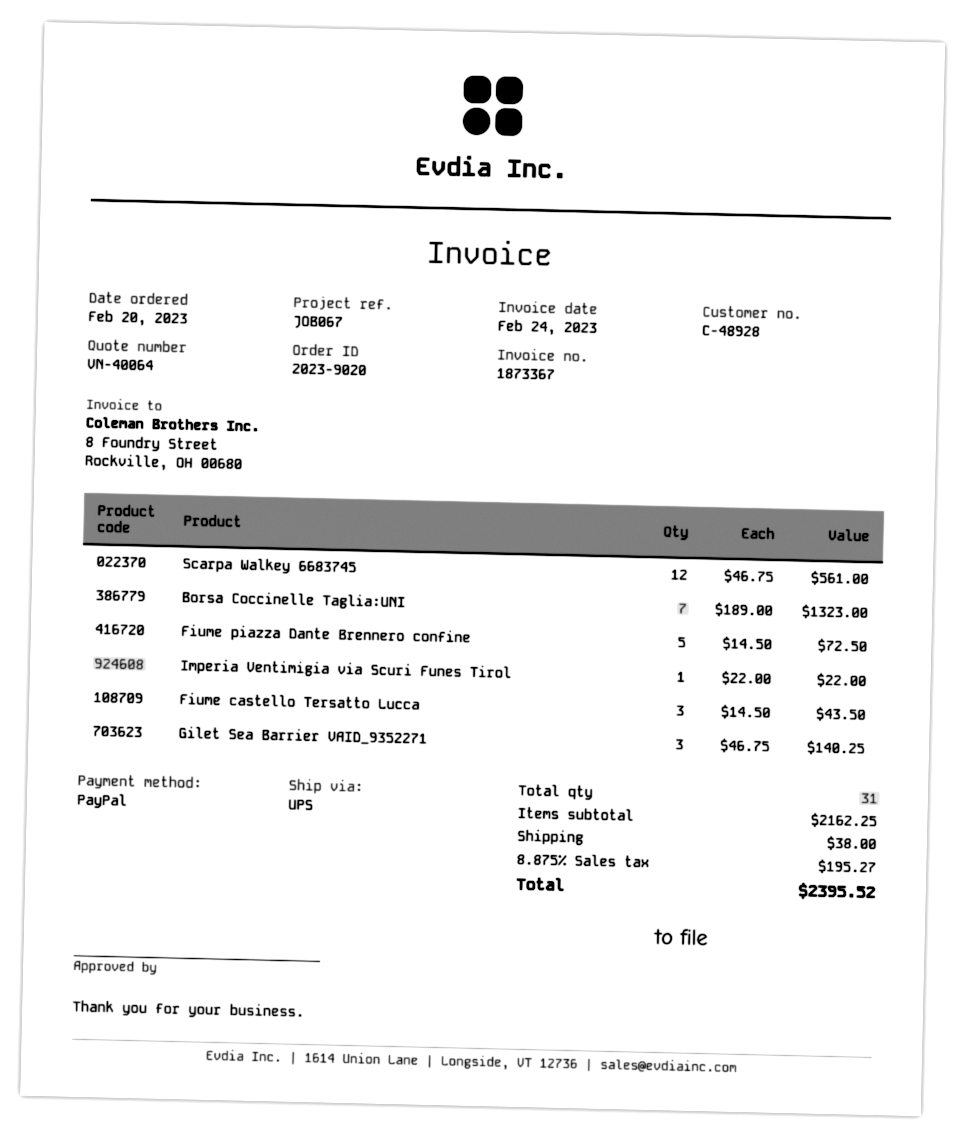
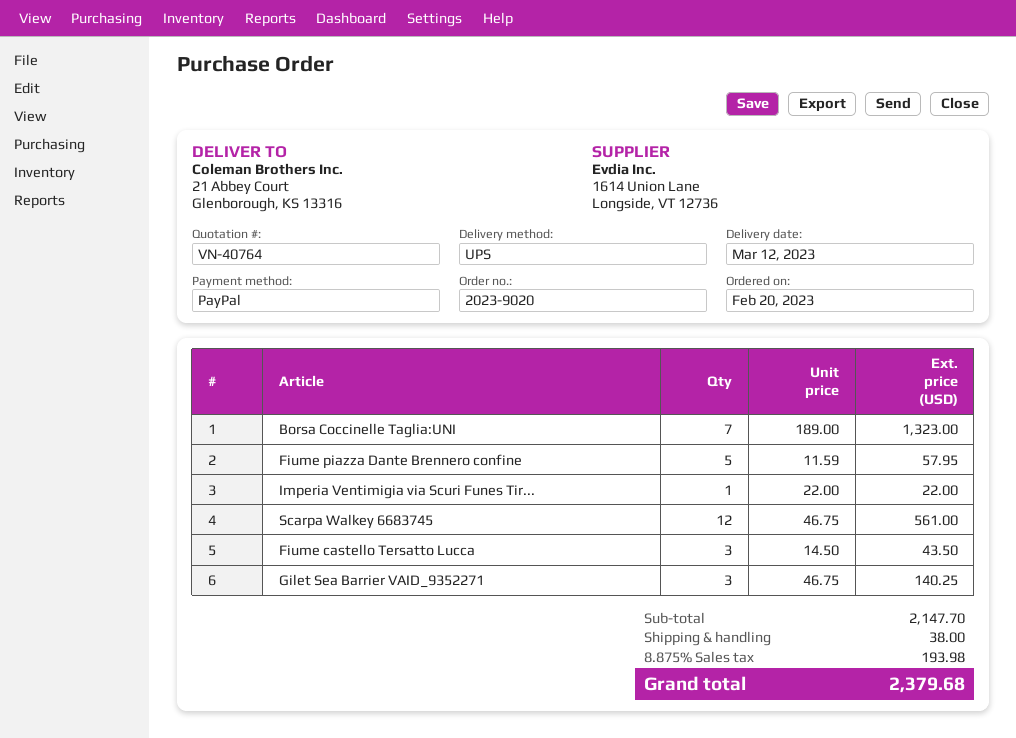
quote number: VN-40064 -> VN-40764
Fiume piazza Dante Brennero confine: 5 x 14.50 = 72.50 -> 5 x 11.59 = 57.95
subtotal: 2162.25 -> 2147.70
tax: 8.875% = 195.27 -> 8.875% = 193.98
total: 2395.52 -> 2379.68

